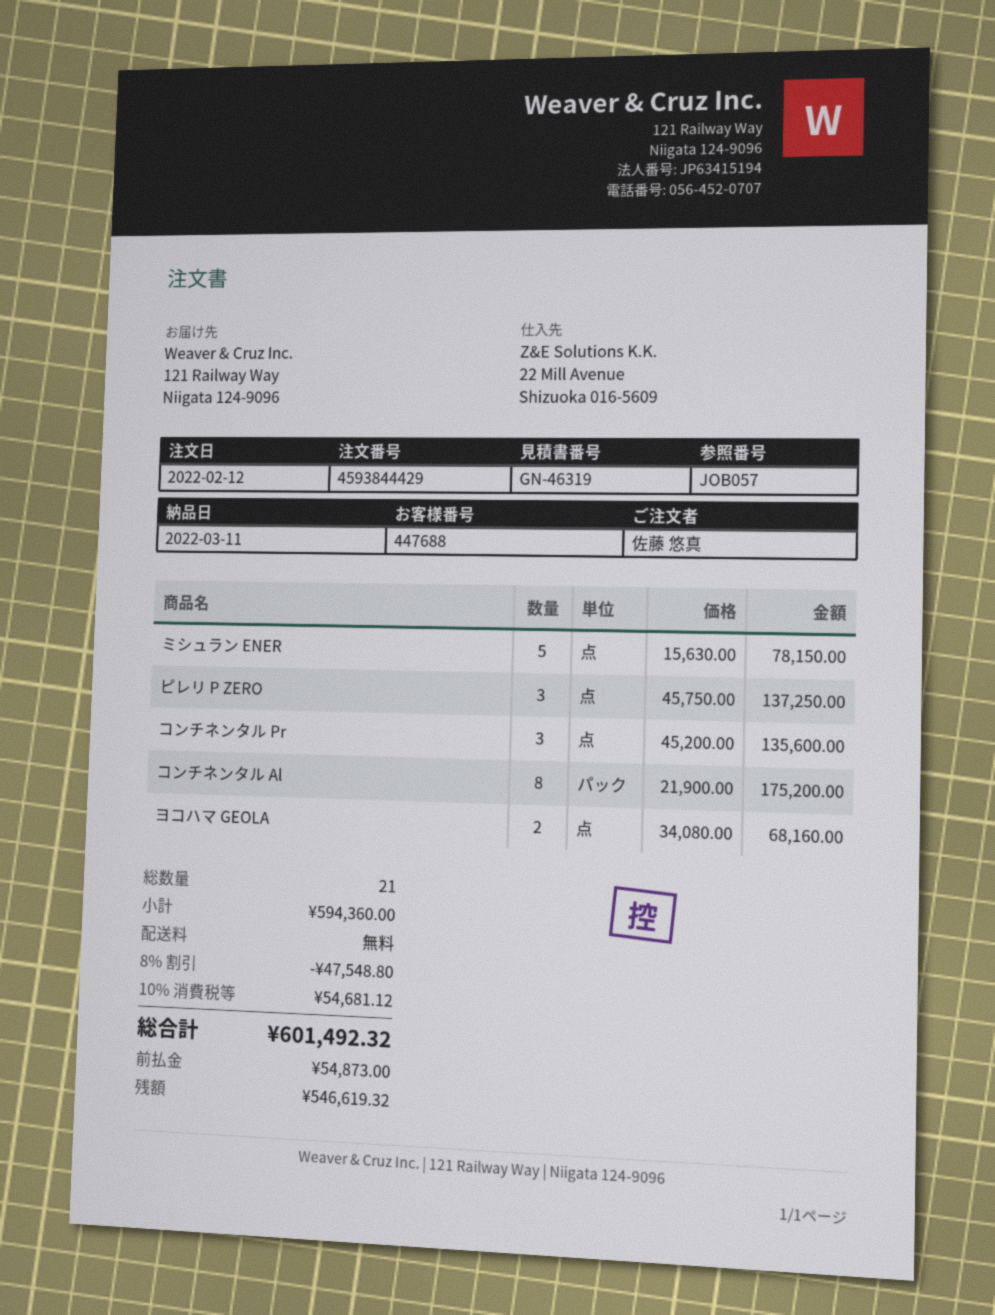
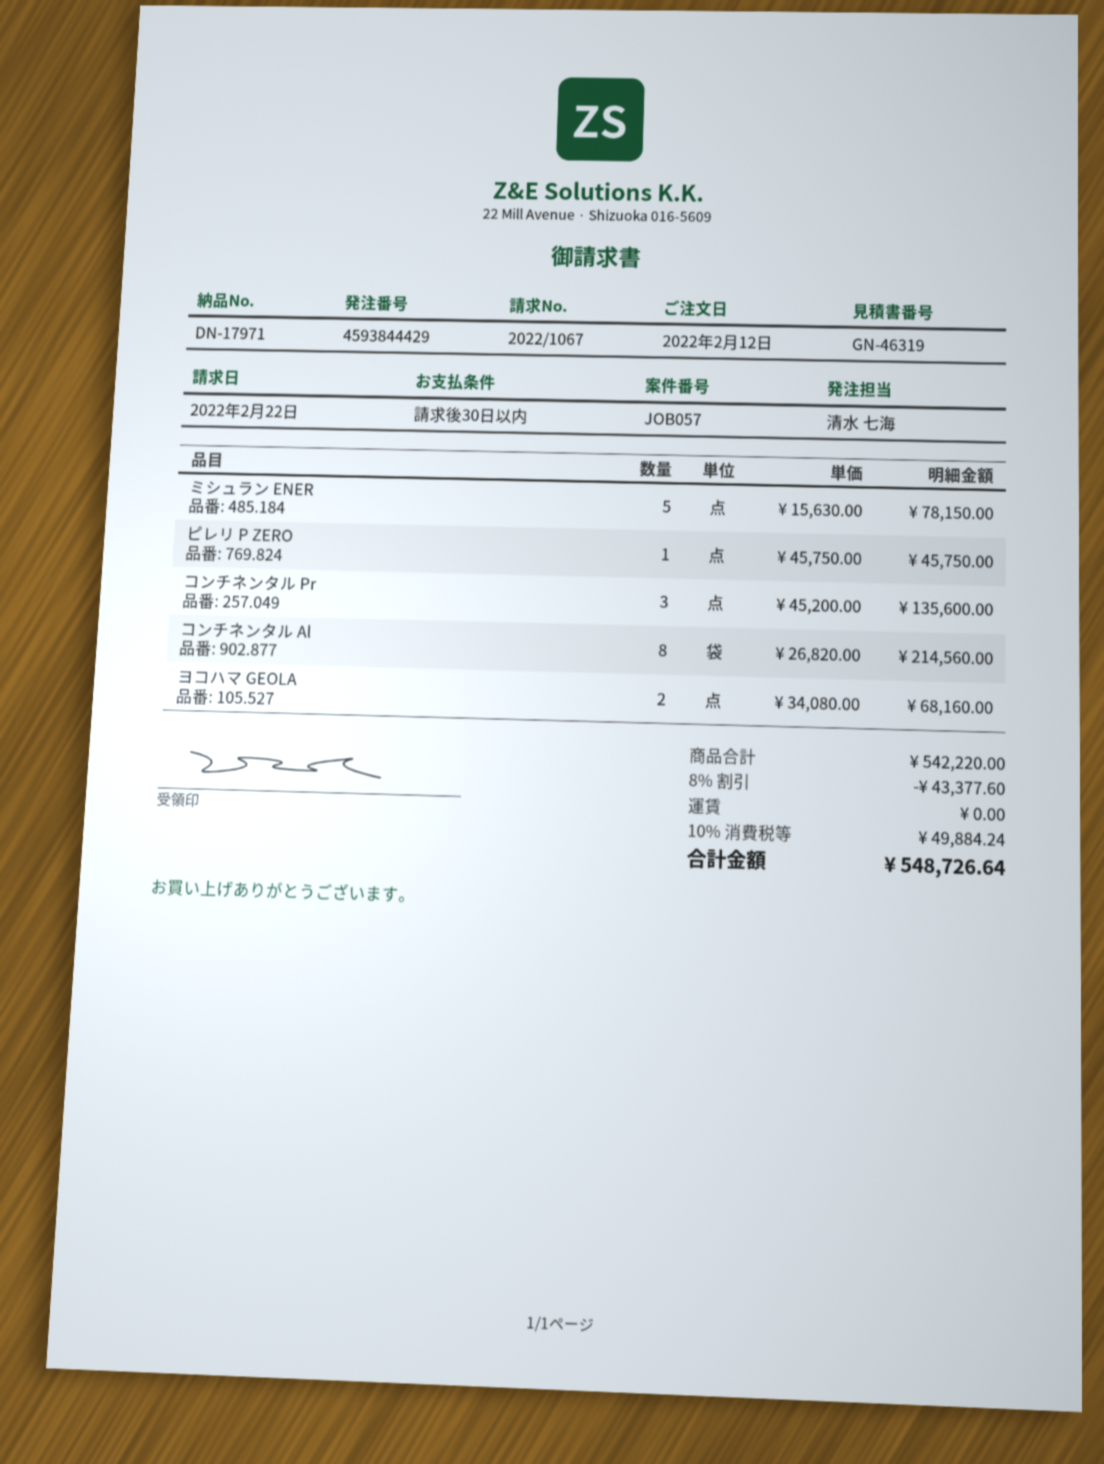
ordered by: 佐藤 悠真 -> 清水 七海
ピレリ P ZERO: 3 x 45750.00 = 137250.00 -> 1 x 45750.00 = 45750.00
コンチネンタル Al: 8 x 21900.00 = 175200.00 -> 8 x 26820.00 = 214560.00
subtotal: 594360.00 -> 542220.00
discount: 8% = 47548.80 -> 8% = 43377.60
tax: 10% = 54681.12 -> 10% = 49884.24
total: 601492.32 -> 548726.64

